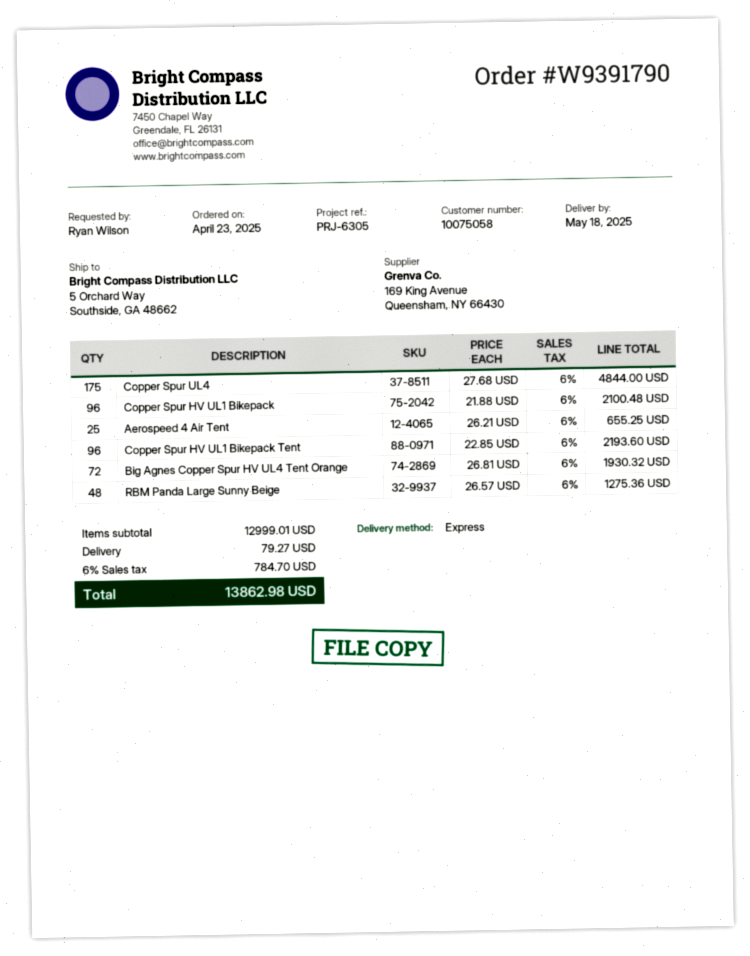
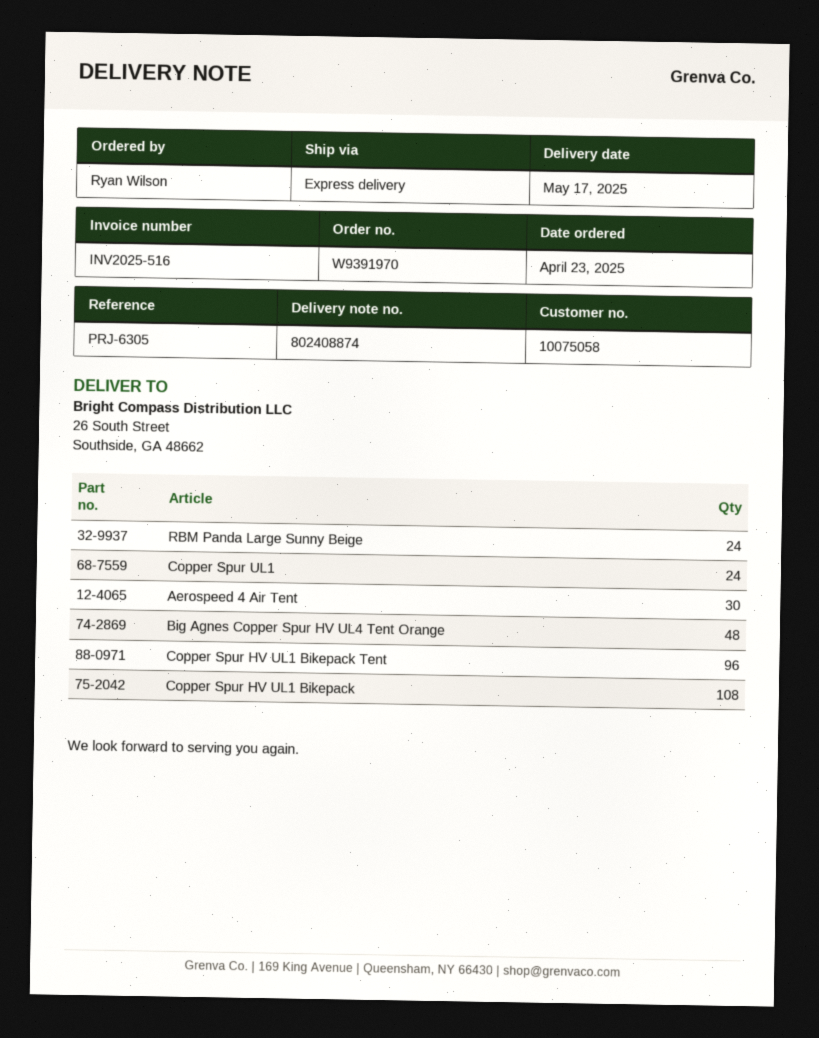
order number: W9391790 -> W9391970
delivery date: 2025-05-18 -> 2025-05-17
ship to: 5 Orchard Way, Southside, GA 48662 -> 26 South Street, Southside, GA 48662
Copper Spur UL4: 175 -> none
Copper Spur HV UL1 Bikepack: 96 -> 108
Aerospeed 4 Air Tent: 25 -> 30
Big Agnes Copper Spur HV UL4 Tent Orange: 72 -> 48
RBM Panda Large Sunny Beige: 48 -> 24
Copper Spur UL1: none -> 24

